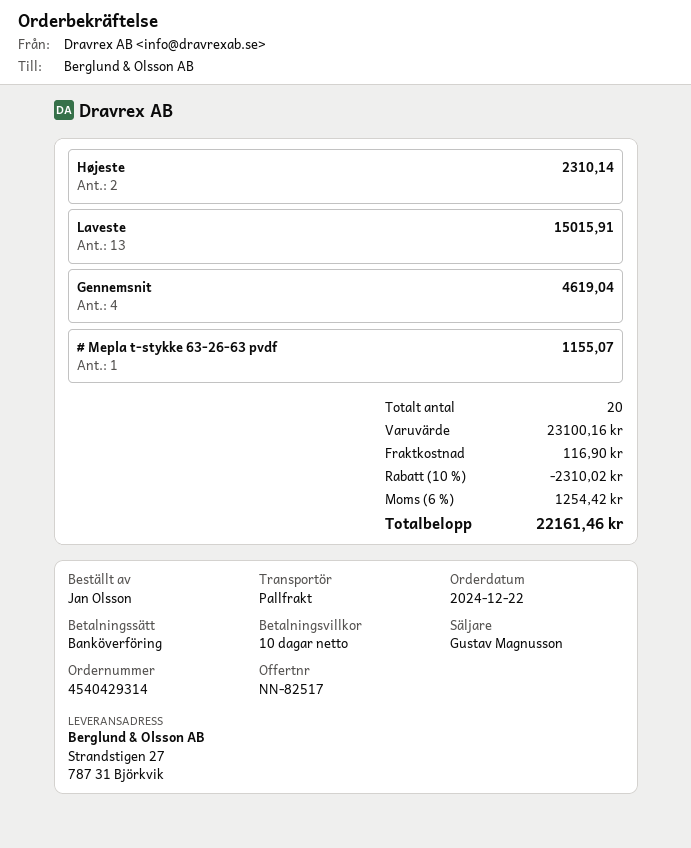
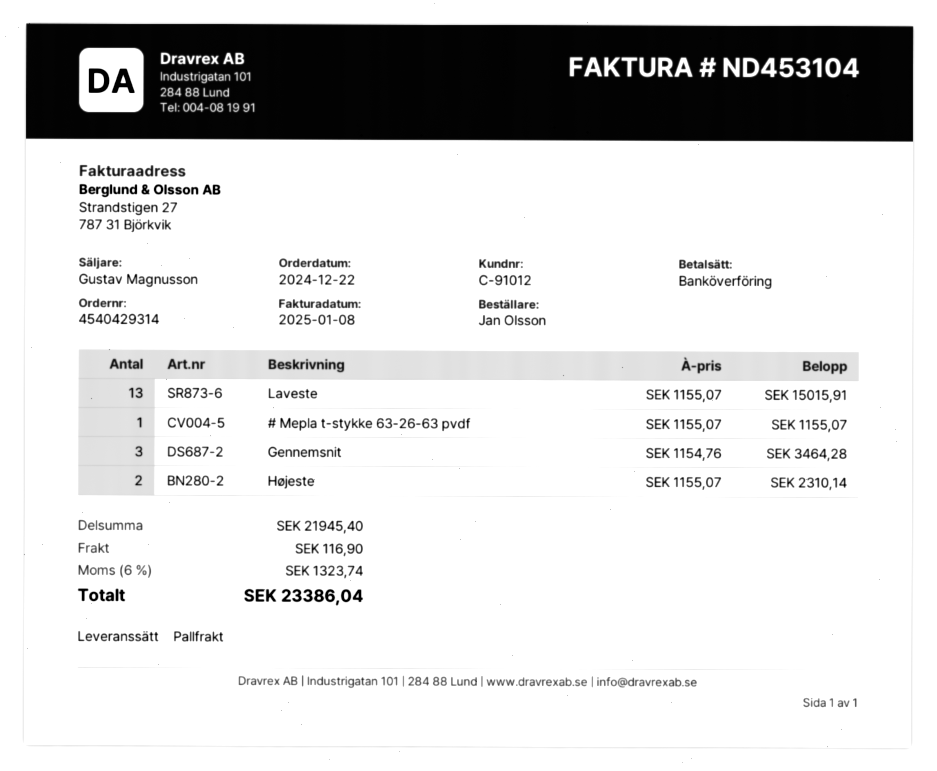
Gennemsnit: 4 for 4619.04 -> 3 for 3464.28
subtotal: 23100.16 -> 21945.40
discount: 10% = 2310.02 -> none
tax: 6% = 1254.42 -> 6% = 1323.74
total: 22161.46 -> 23386.04

